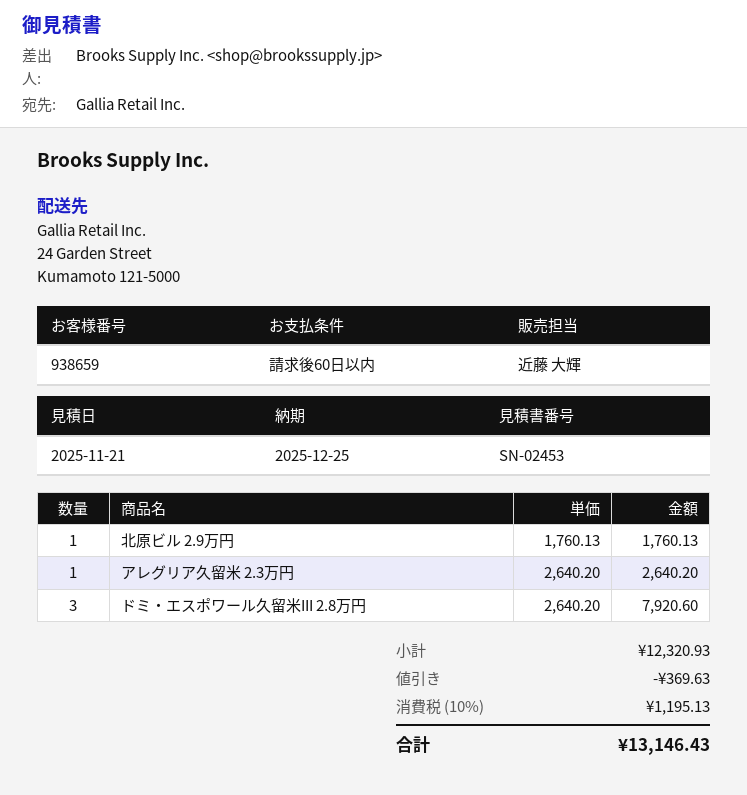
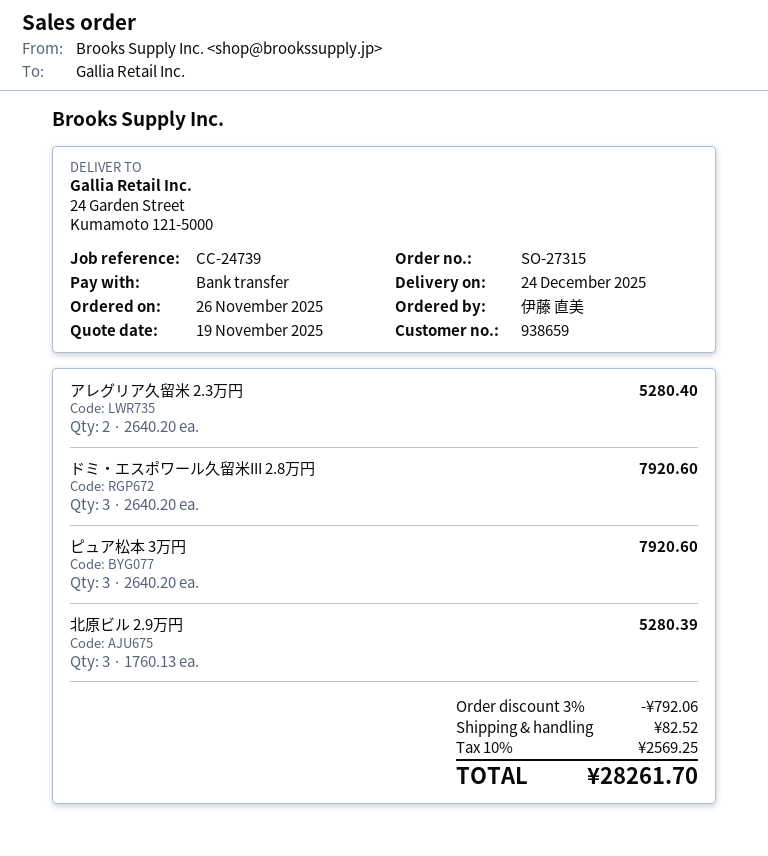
quote date: 2025-11-21 -> 2025-11-19
delivery date: 2025-12-25 -> 2025-12-24
北原ビル 2.9万円: 1 x 1760.13 = 1760.13 -> 3 x 1760.13 = 5280.39
アレグリア久留米 2.3万円: 1 x 2640.20 = 2640.20 -> 2 x 2640.20 = 5280.40
ピュア松本 3万円: none -> 3 x 2640.20 = 7920.60
discount: 369.63 -> 792.06
shipping: none -> 82.52
tax: 10% = 1195.13 -> 10% = 2569.25
total: 13146.43 -> 28261.70

